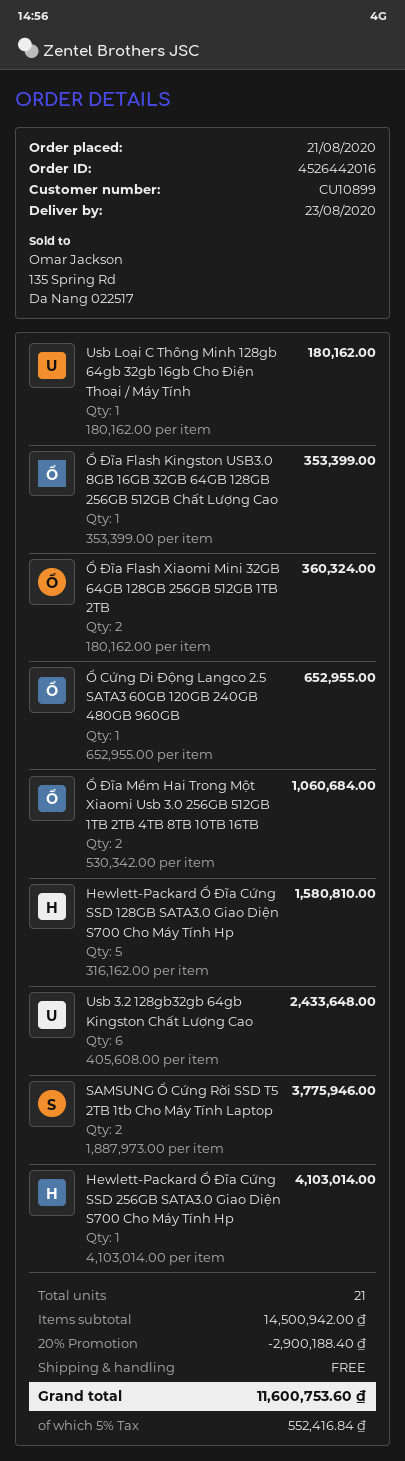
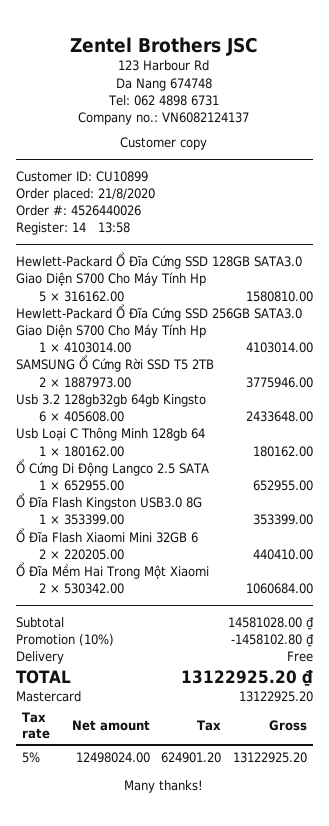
order number: 4526442016 -> 4526440026
Ổ Đĩa Flash Xiaomi Mini 32GB 64GB 128GB 256GB 512GB 1TB 2TB: 2 x 180162.00 = 360324.00 -> 2 x 220205.00 = 440410.00
subtotal: 14500942.00 -> 14581028.00
discount: 20% = 2900188.40 -> 10% = 1458102.80
tax: 5% = 552416.84 -> 5% = 624901.20
total: 11600753.60 -> 13122925.20

